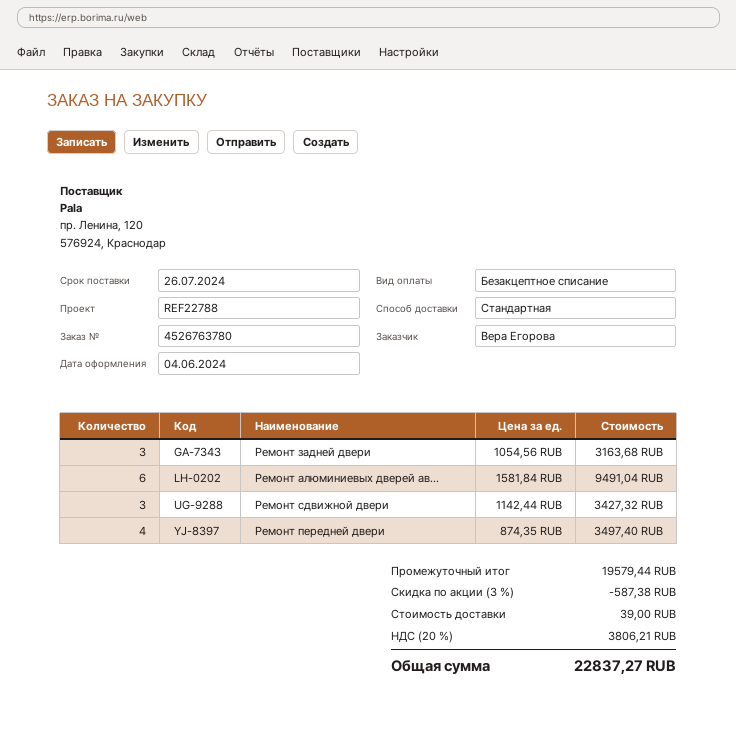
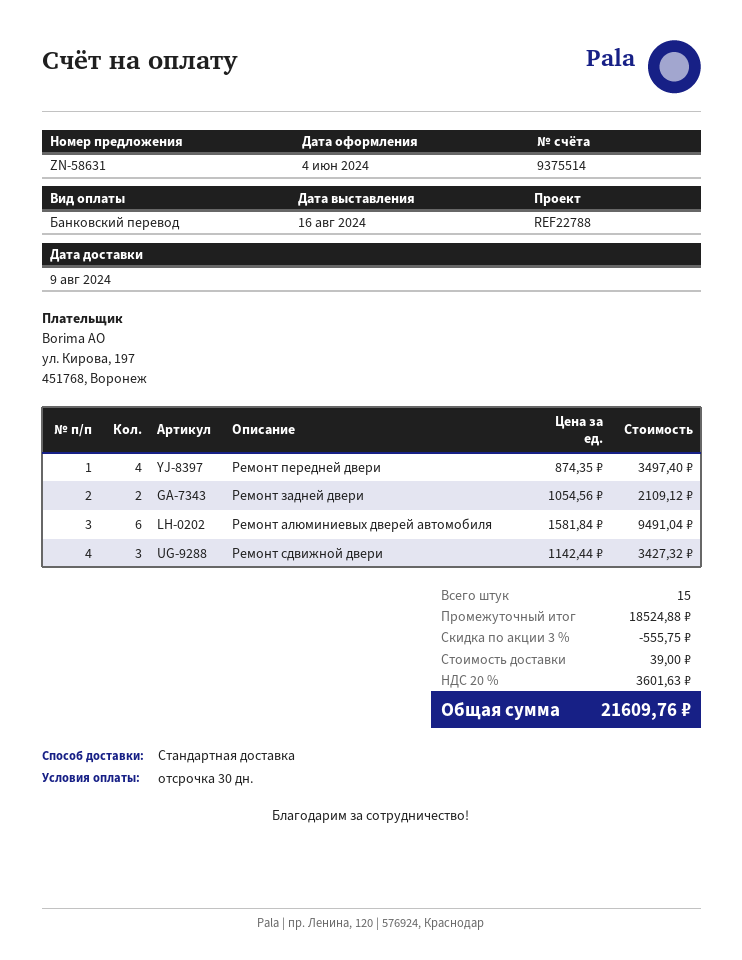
delivery date: 2024-07-26 -> 2024-08-09
payment method: direct debit -> bank transfer
Ремонт задней двери: 3 x 1054.56 = 3163.68 -> 2 x 1054.56 = 2109.12
subtotal: 19579.44 -> 18524.88
discount: 3% = 587.38 -> 3% = 555.75
tax: 20% = 3806.21 -> 20% = 3601.63
total: 22837.27 -> 21609.76

